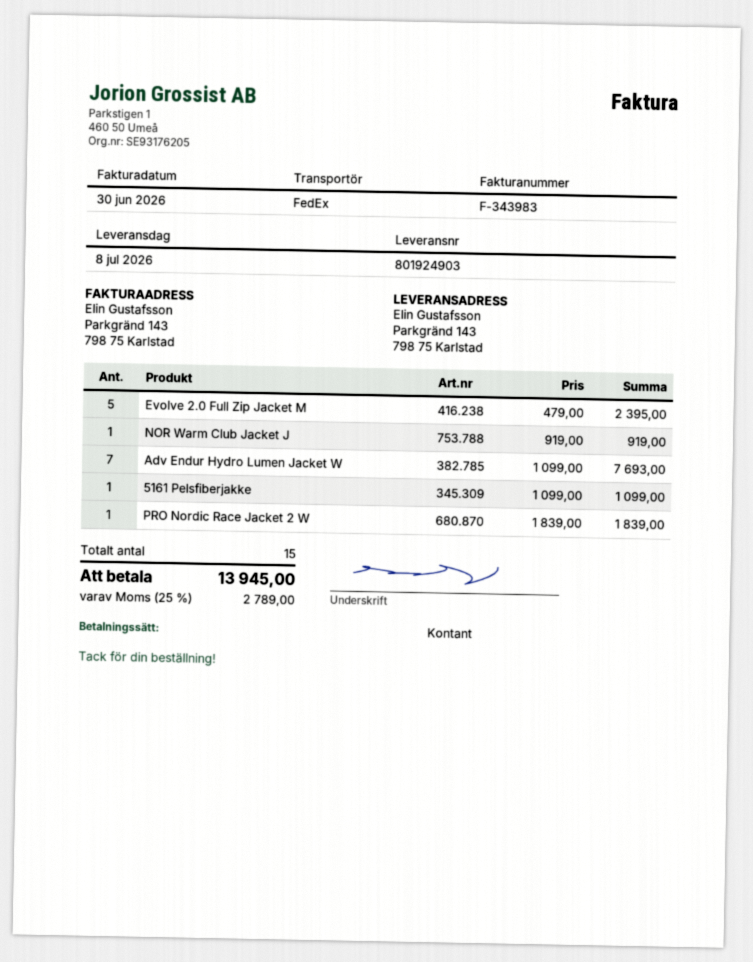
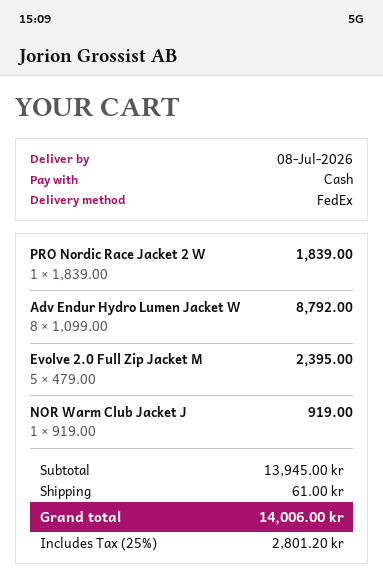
Adv Endur Hydro Lumen Jacket W: 7 x 1099.00 = 7693.00 -> 8 x 1099.00 = 8792.00
5161 Pelsfiberjakke: 1 x 1099.00 = 1099.00 -> none
shipping: none -> 61.00
tax: 25% = 2789.00 -> 25% = 2801.20
total: 13945.00 -> 14006.00

